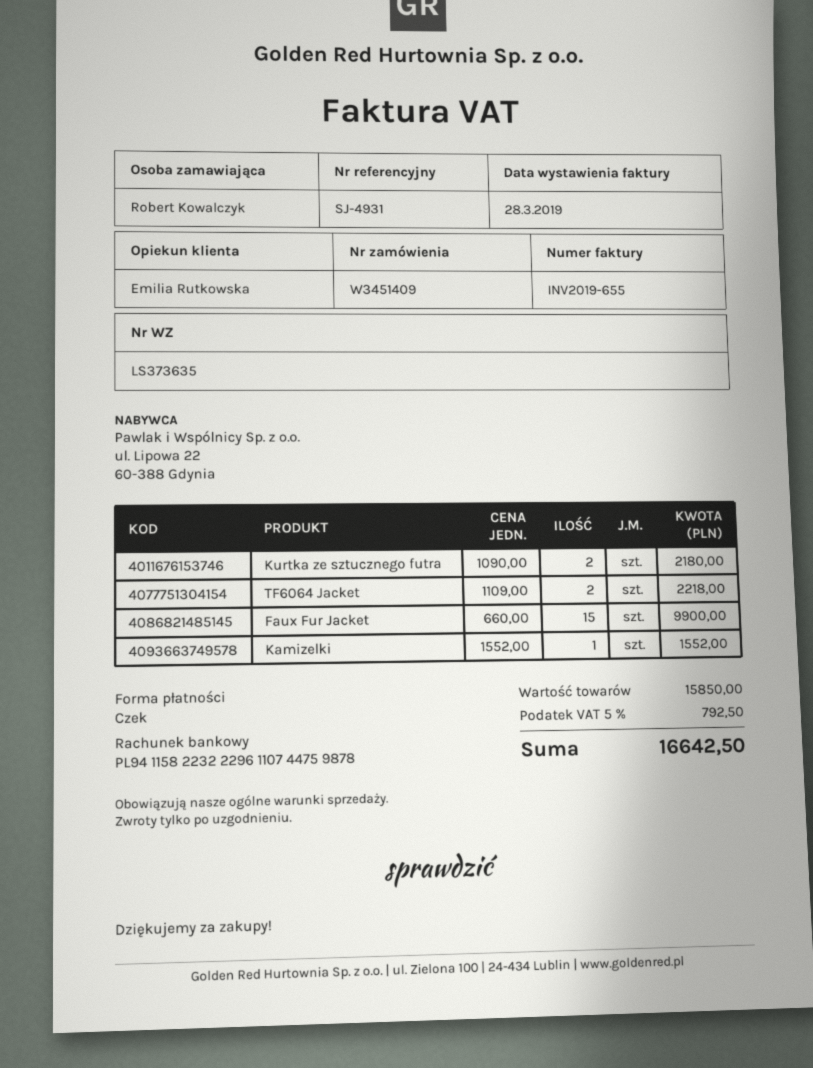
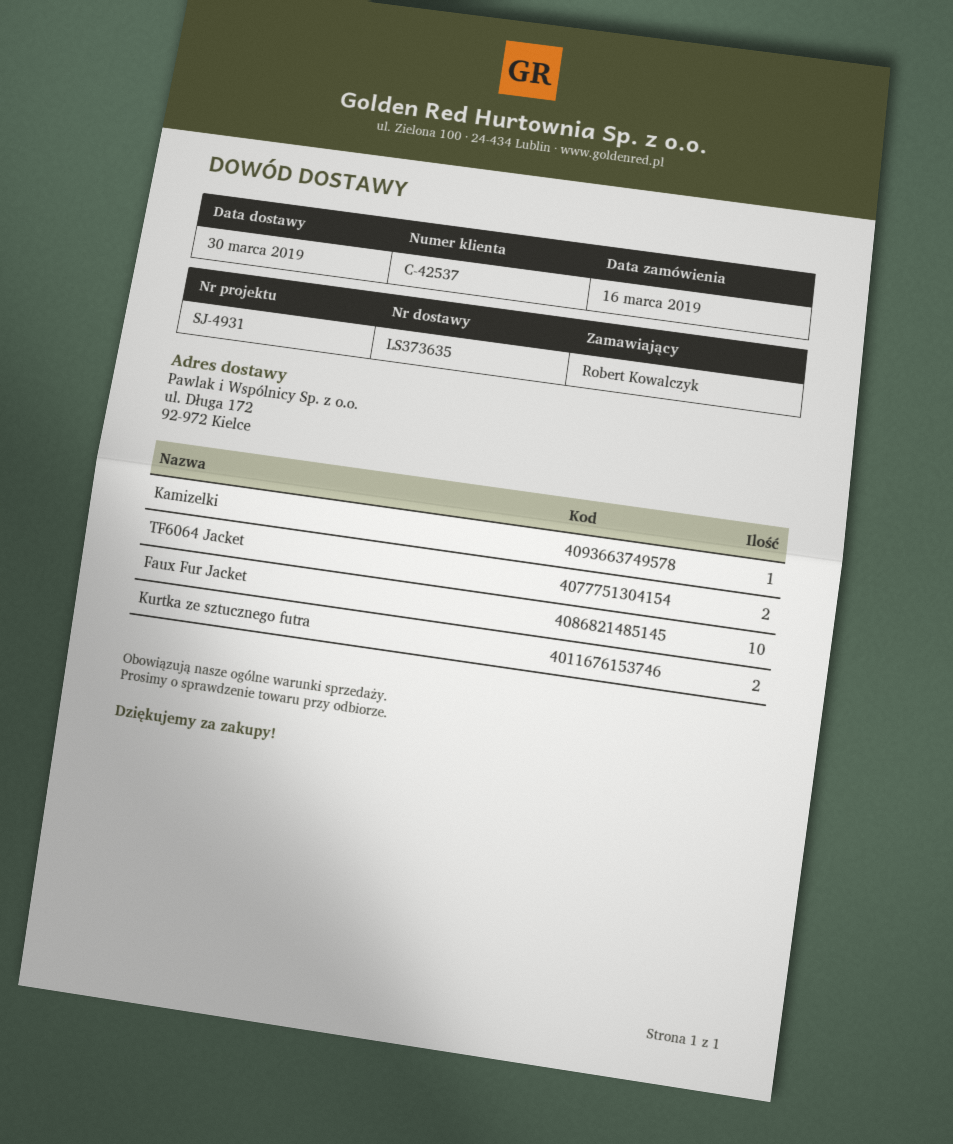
Faux Fur Jacket: 15 -> 10

